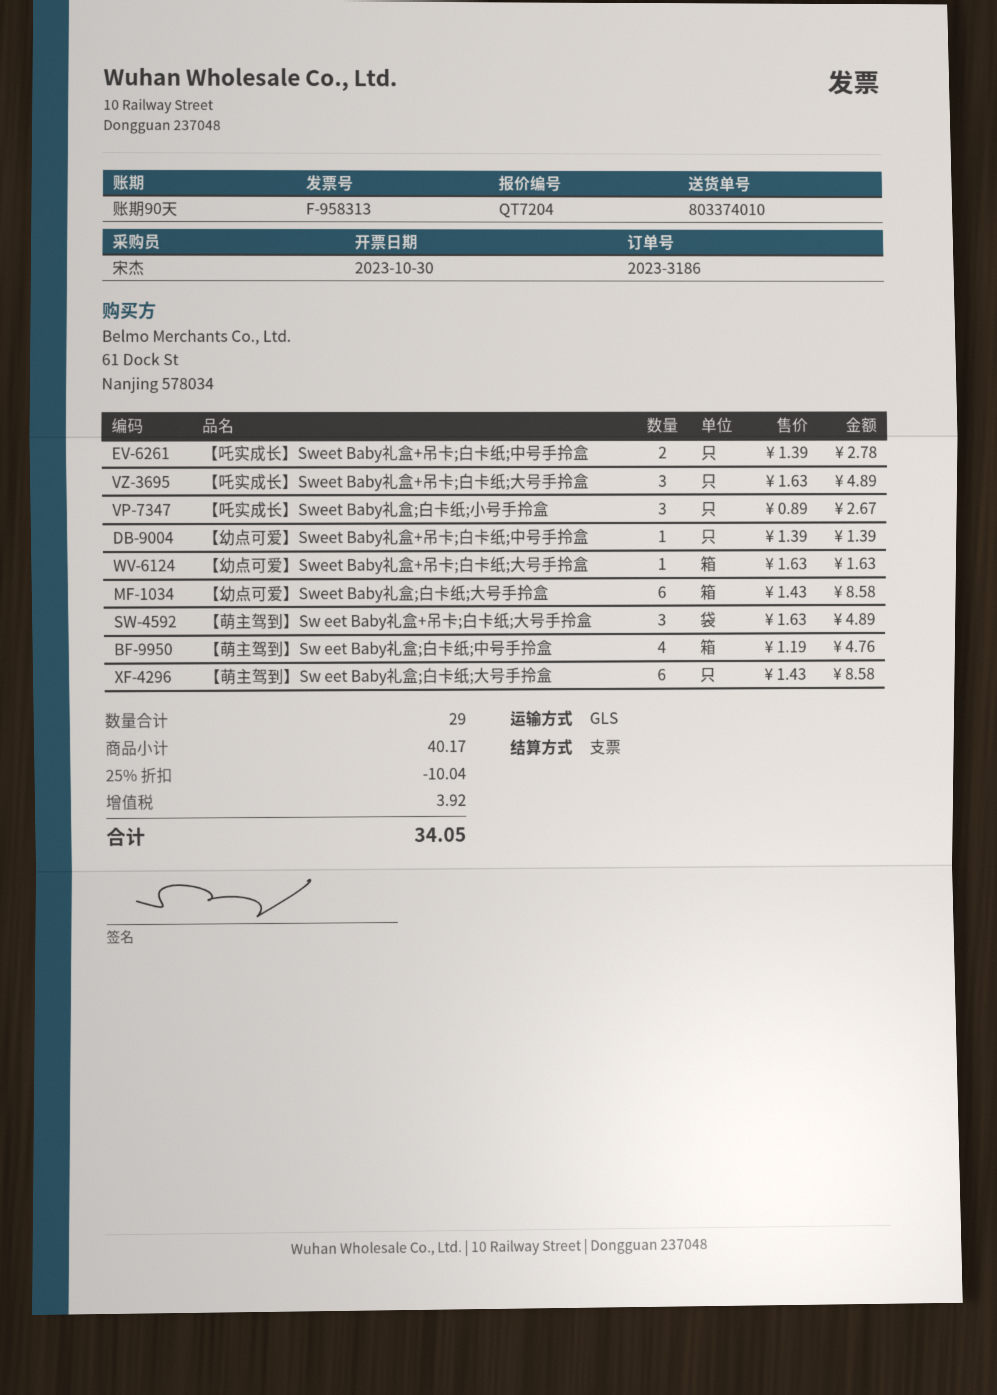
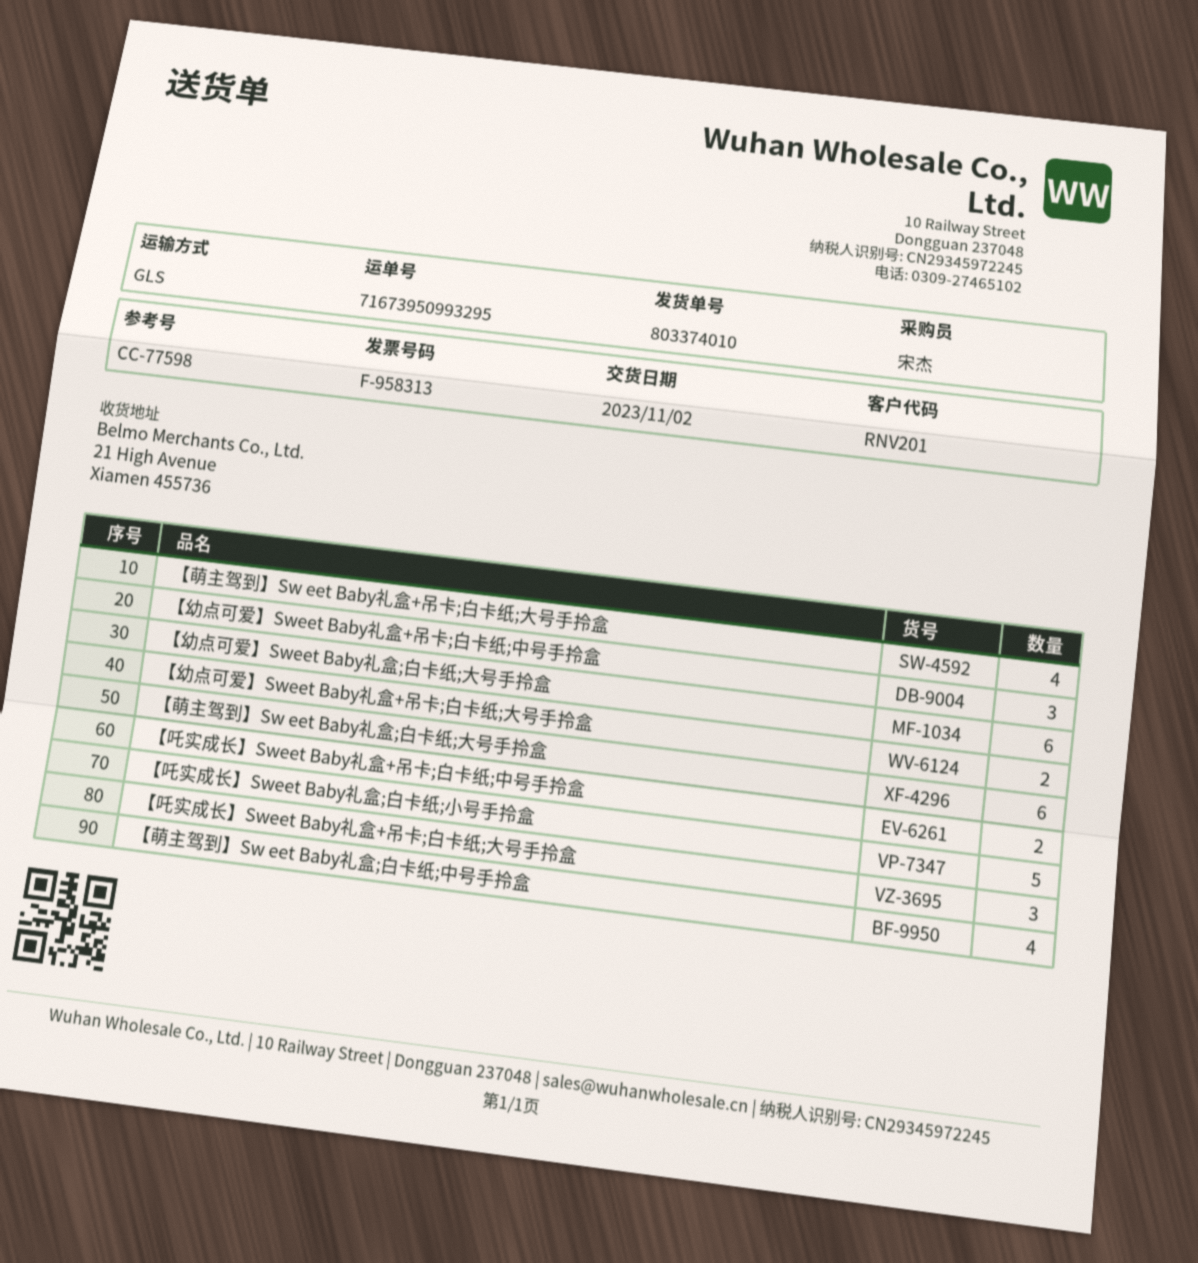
【吒实成长】Sweet Baby礼盒;白卡纸;小号手拎盒: 3 -> 5
【幼点可爱】Sweet Baby礼盒+吊卡;白卡纸;中号手拎盒: 1 -> 3
【幼点可爱】Sweet Baby礼盒+吊卡;白卡纸;大号手拎盒: 1 -> 2
【萌主驾到】Sw eet Baby礼盒+吊卡;白卡纸;大号手拎盒: 3 -> 4

